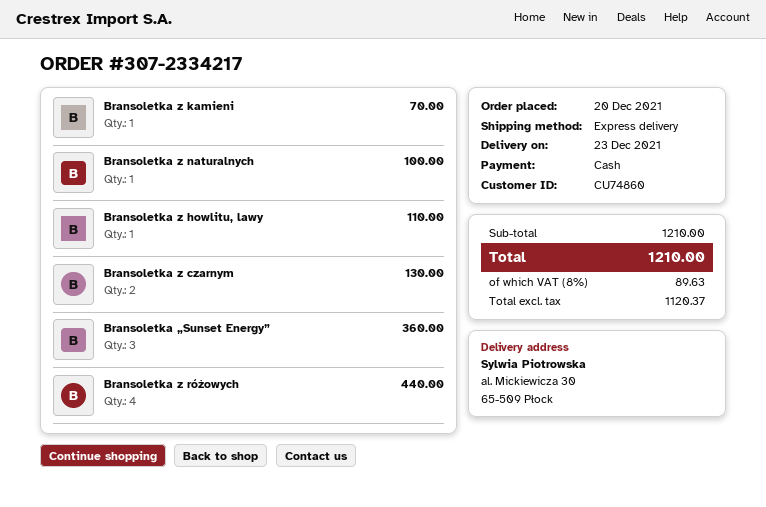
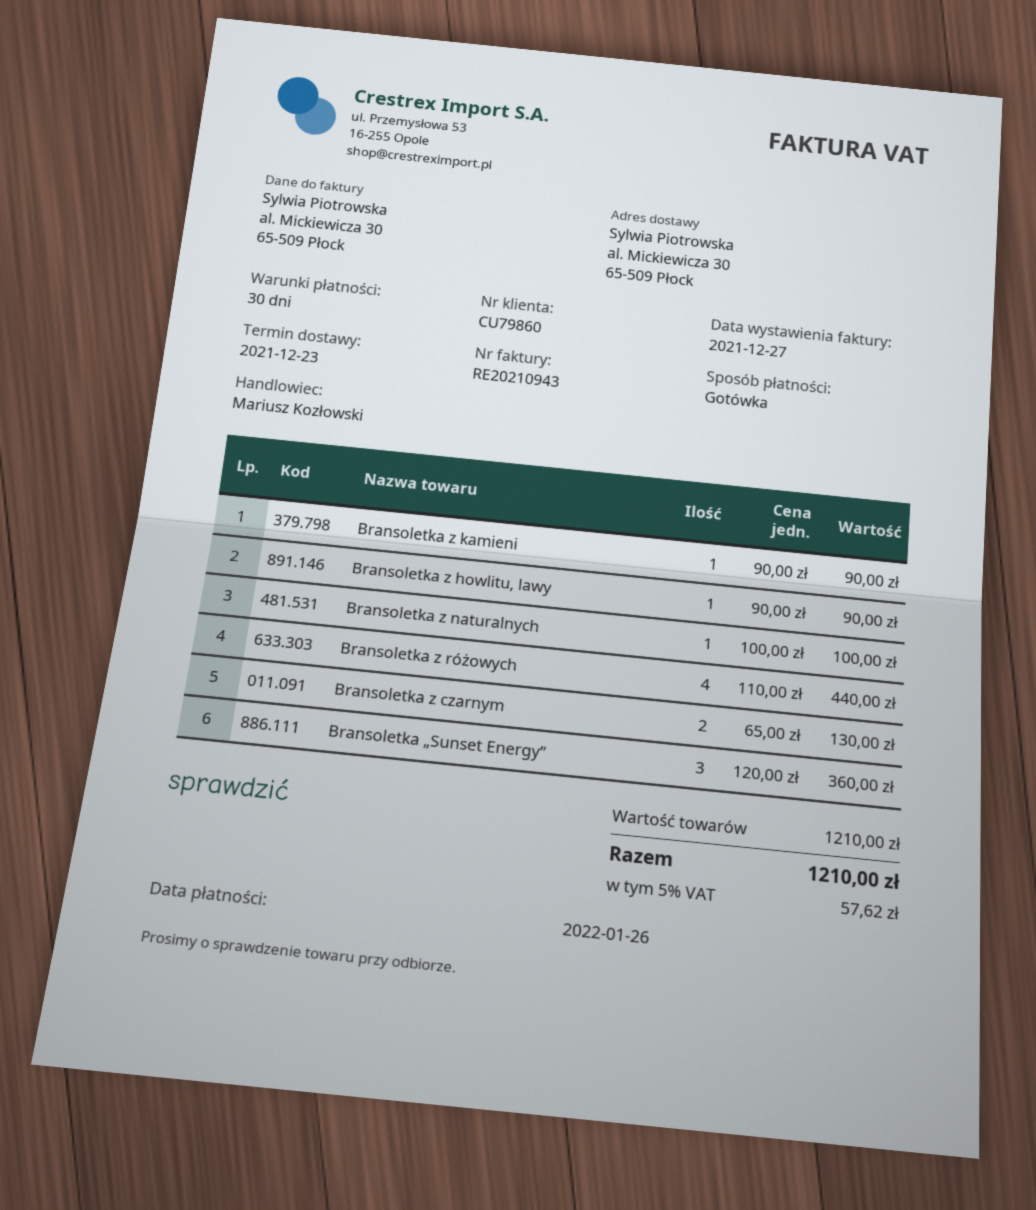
customer number: CU74860 -> CU79860
Bransoletka z kamieni: 1 for 70.00 -> 1 for 90.00
Bransoletka z howlitu, lawy: 1 for 110.00 -> 1 for 90.00
tax: 8% = 89.63 -> 5% = 57.62

